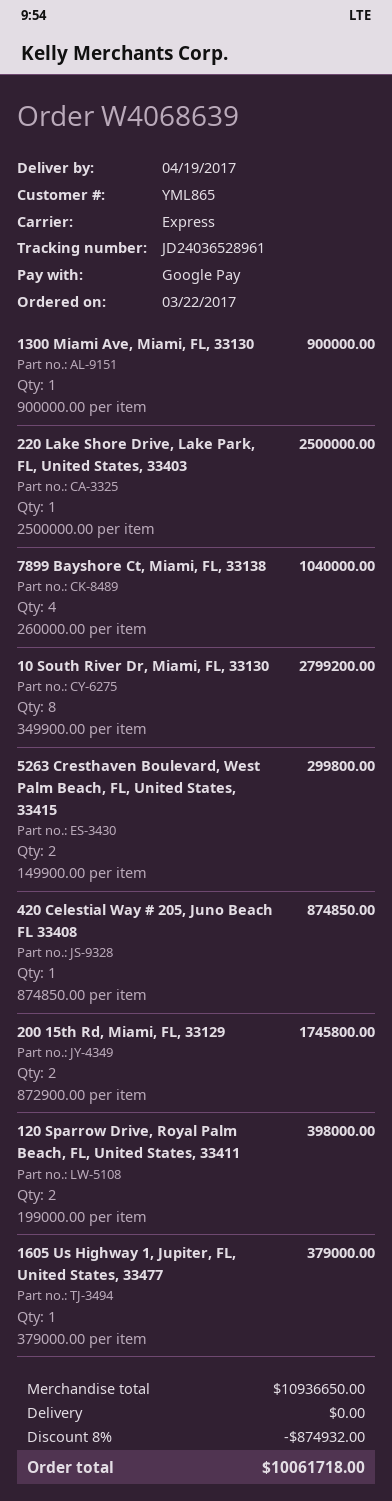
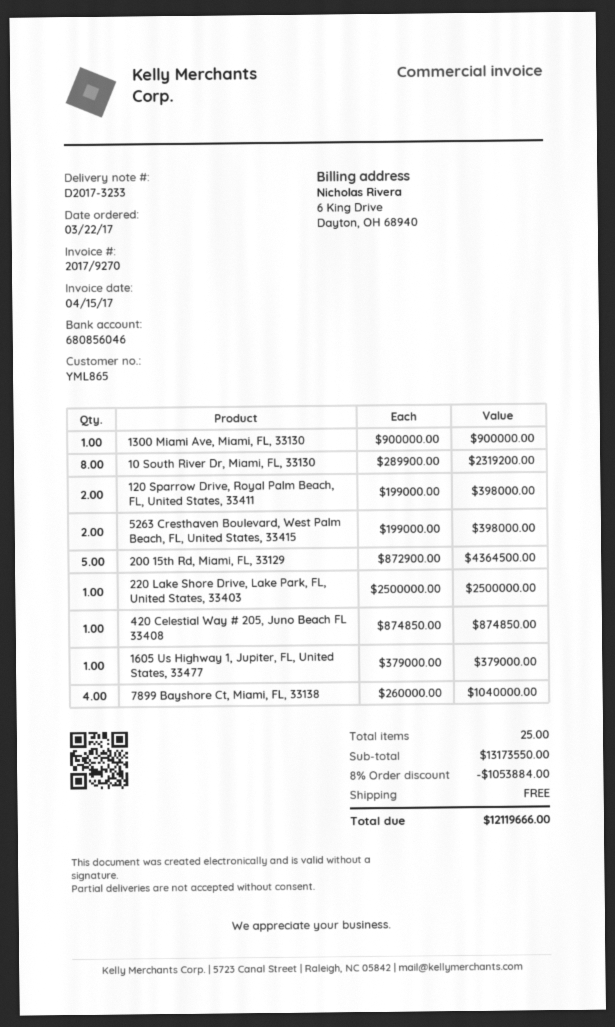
10 South River Dr, Miami, FL, 33130: 8 x 349900.00 = 2799200.00 -> 8 x 289900.00 = 2319200.00
5263 Cresthaven Boulevard, West Palm Beach, FL, United States, 33415: 2 x 149900.00 = 299800.00 -> 2 x 199000.00 = 398000.00
200 15th Rd, Miami, FL, 33129: 2 x 872900.00 = 1745800.00 -> 5 x 872900.00 = 4364500.00
subtotal: 10936650.00 -> 13173550.00
discount: 8% = 874932.00 -> 8% = 1053884.00
total: 10061718.00 -> 12119666.00

